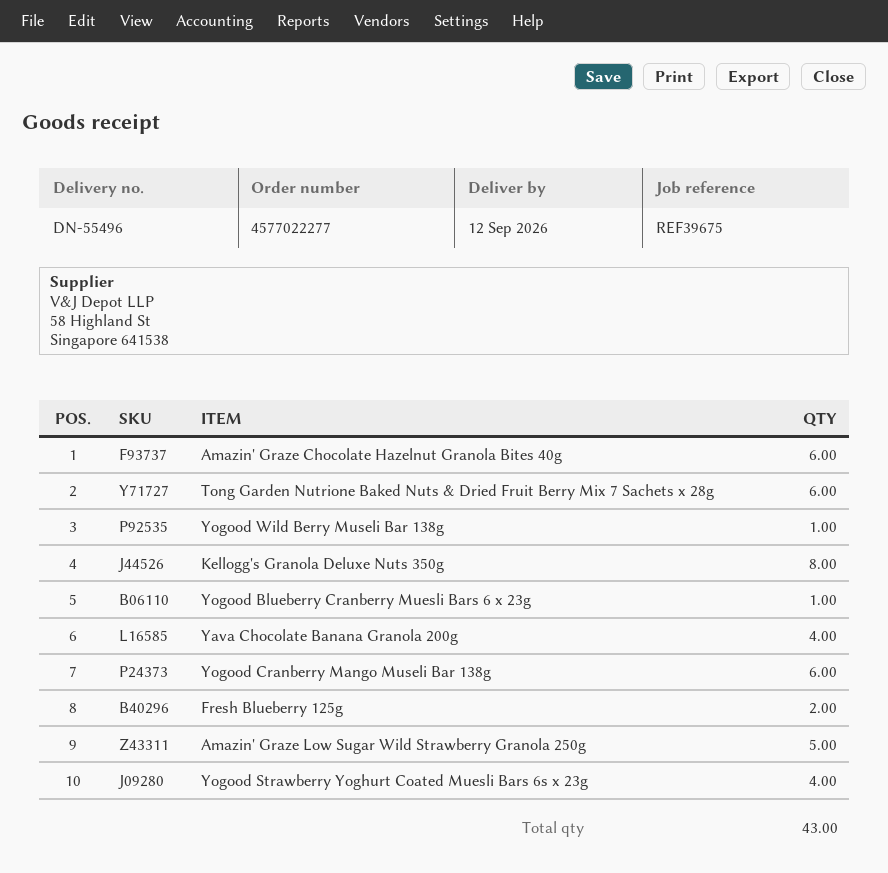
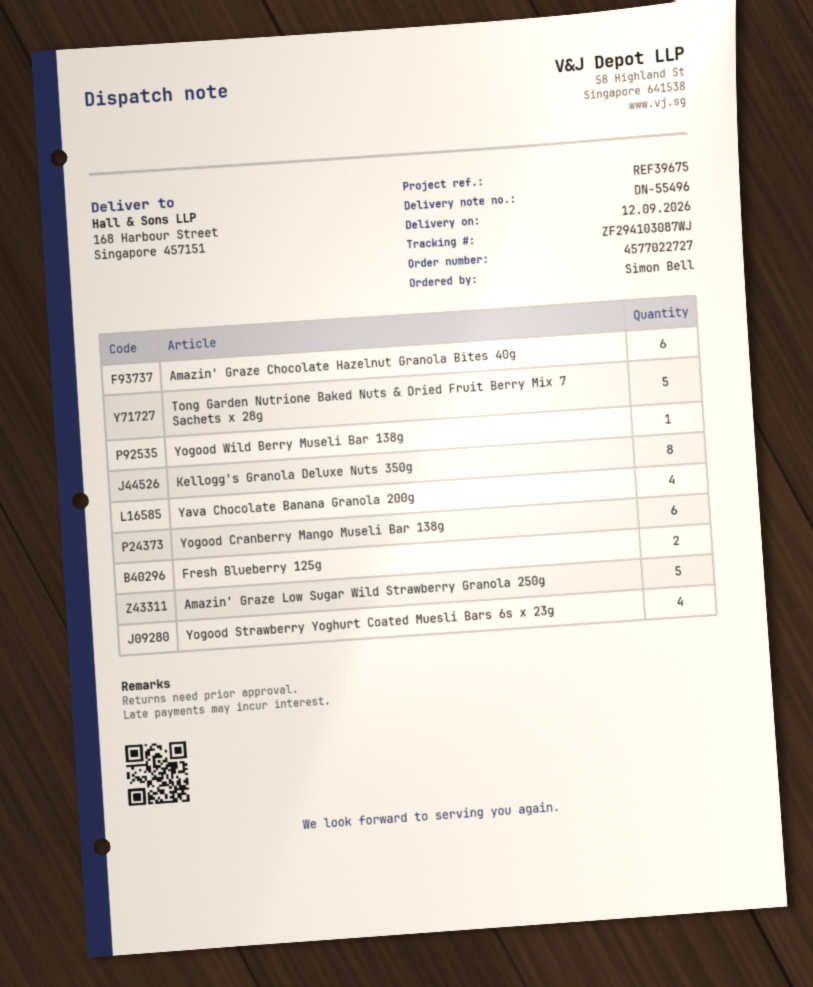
order number: 4577022277 -> 4577022727
Tong Garden Nutrione Baked Nuts & Dried Fruit Berry Mix 7 Sachets x 28g: 6 -> 5
Yogood Blueberry Cranberry Muesli Bars 6 x 23g: 1 -> none

